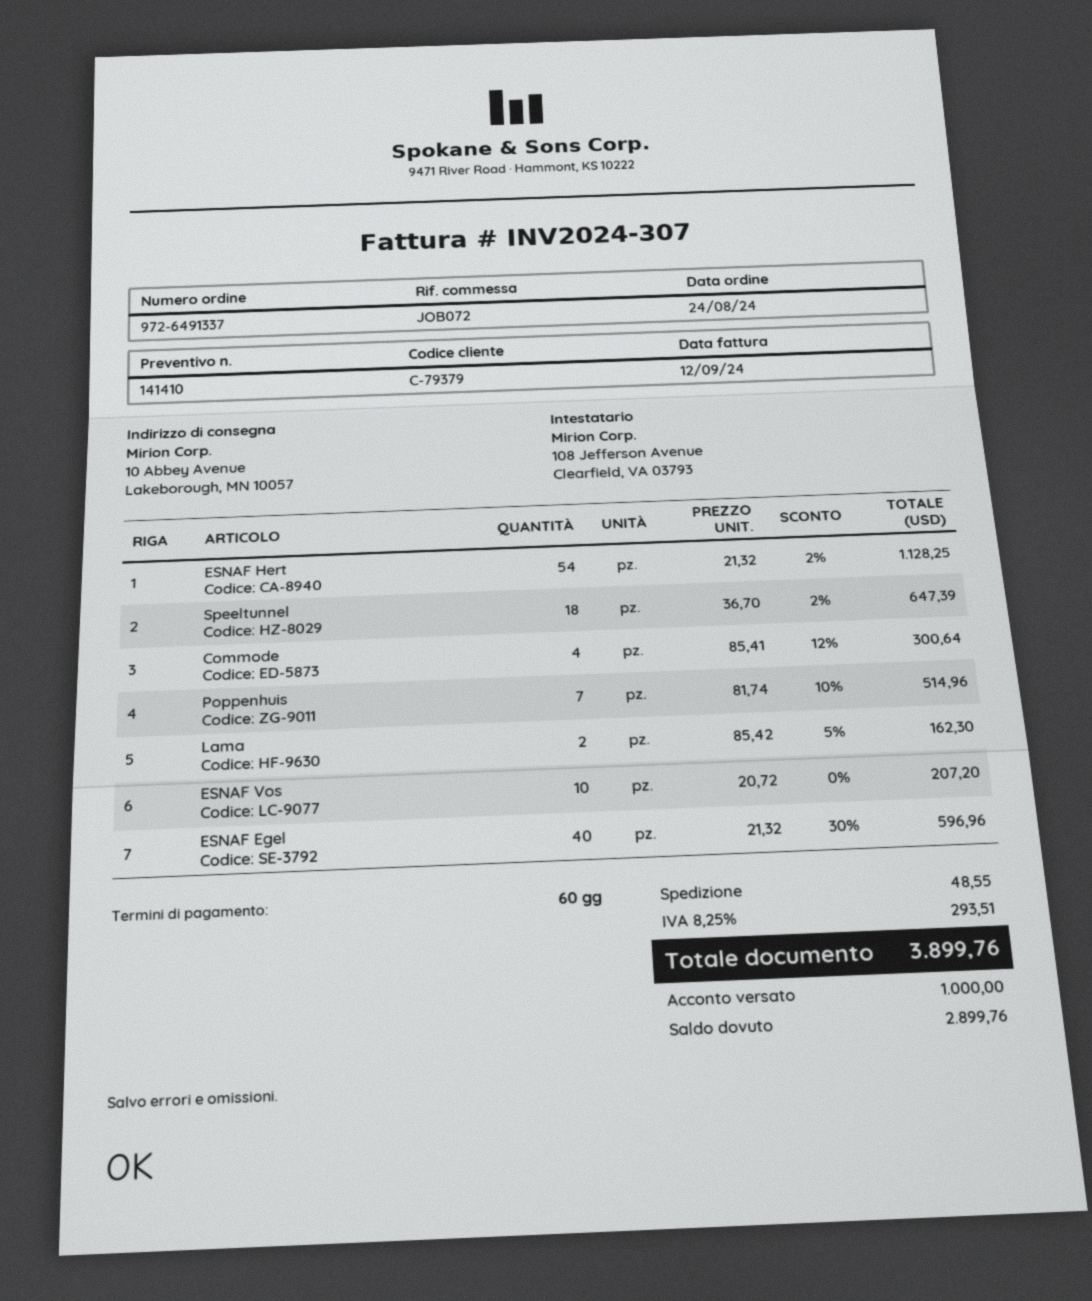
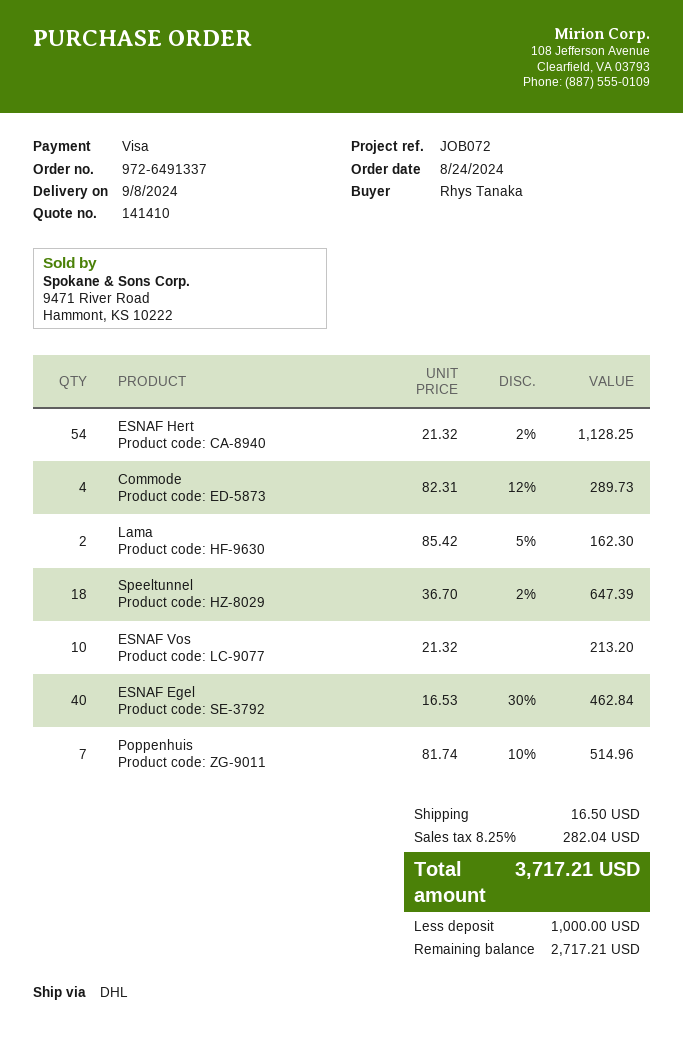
Commode: 4 x 85.41 - 12% = 300.64 -> 4 x 82.31 - 12% = 289.73
ESNAF Vos: 10 x 20.72 = 207.20 -> 10 x 21.32 = 213.20
ESNAF Egel: 40 x 21.32 - 30% = 596.96 -> 40 x 16.53 - 30% = 462.84
shipping: 48.55 -> 16.50
tax: 8.25% = 293.51 -> 8.25% = 282.04
total: 3899.76 -> 3717.21
balance: 2899.76 -> 2717.21

